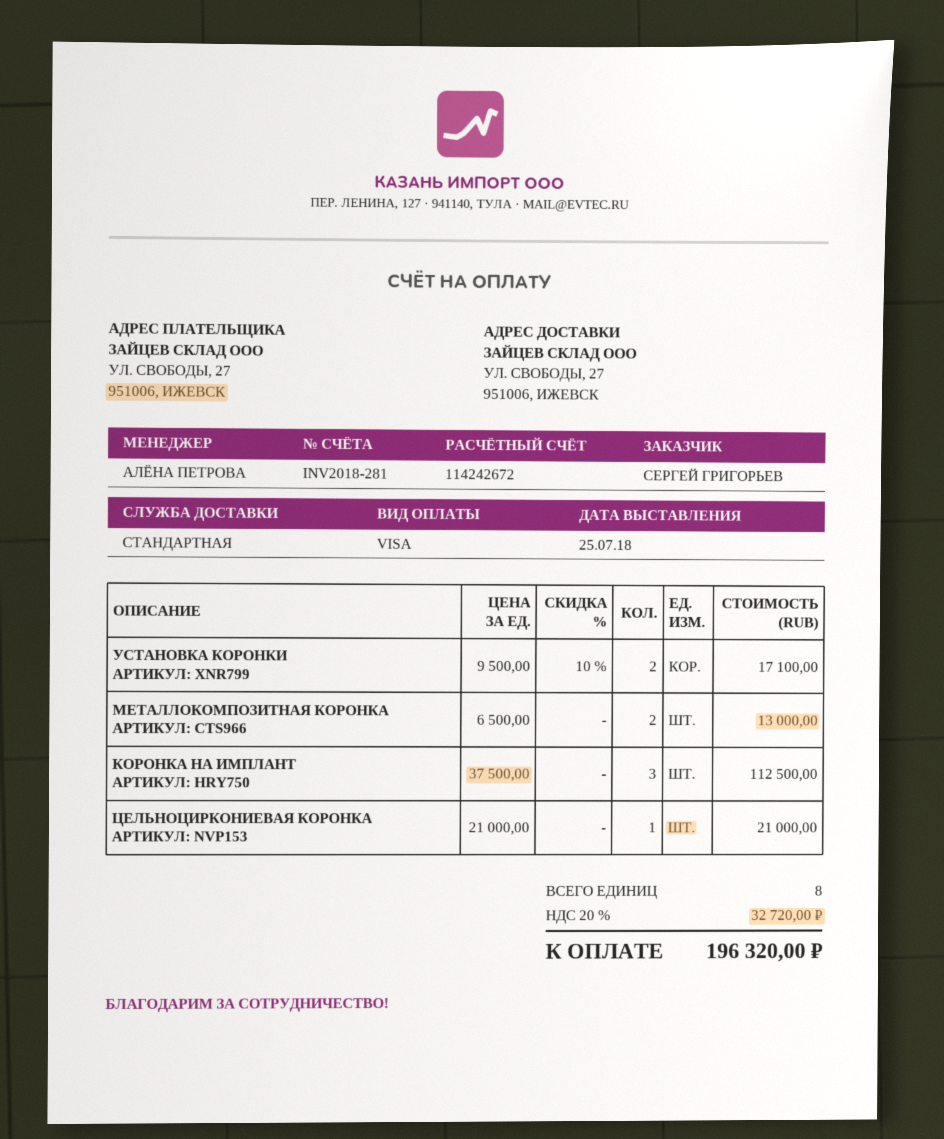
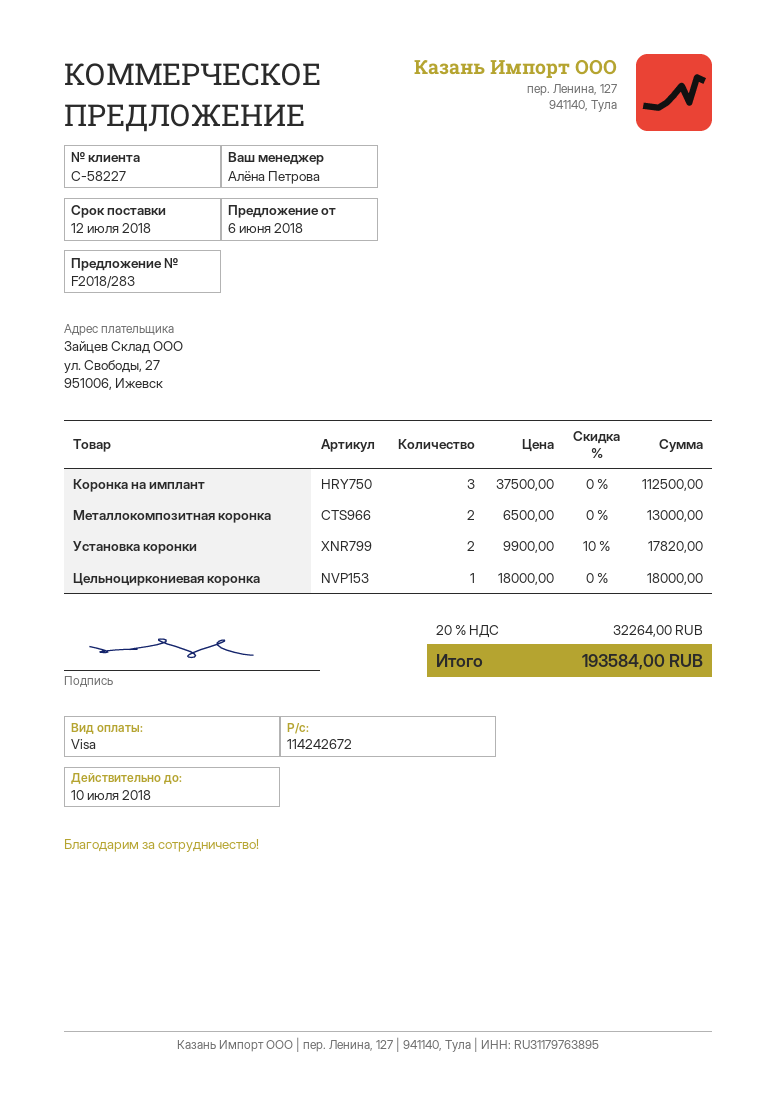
УСТАНОВКА КОРОНКИ: 2 x 9500.00 - 10% = 17100.00 -> 2 x 9900.00 - 10% = 17820.00
ЦЕЛЬНОЦИРКОНИЕВАЯ КОРОНКА: 1 x 21000.00 = 21000.00 -> 1 x 18000.00 = 18000.00
tax: 20% = 32720.00 -> 20% = 32264.00
total: 196320.00 -> 193584.00

